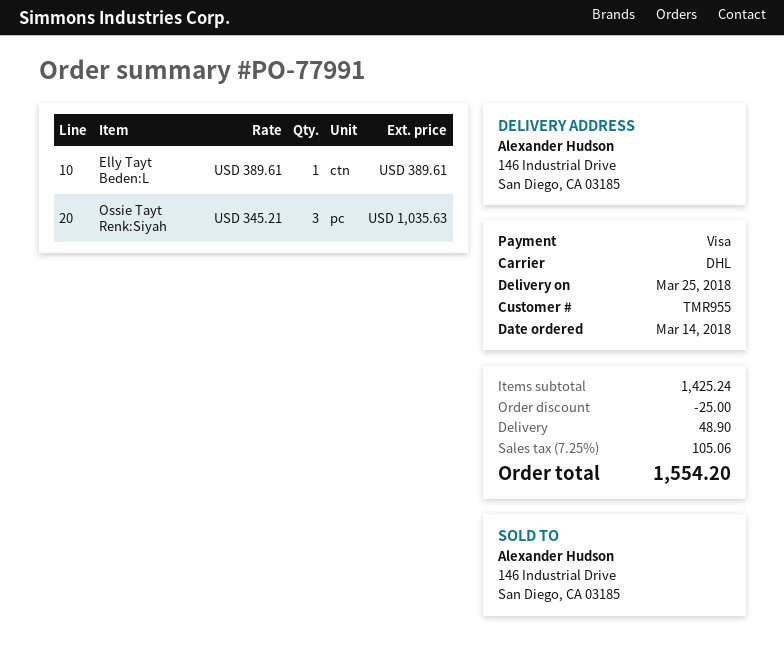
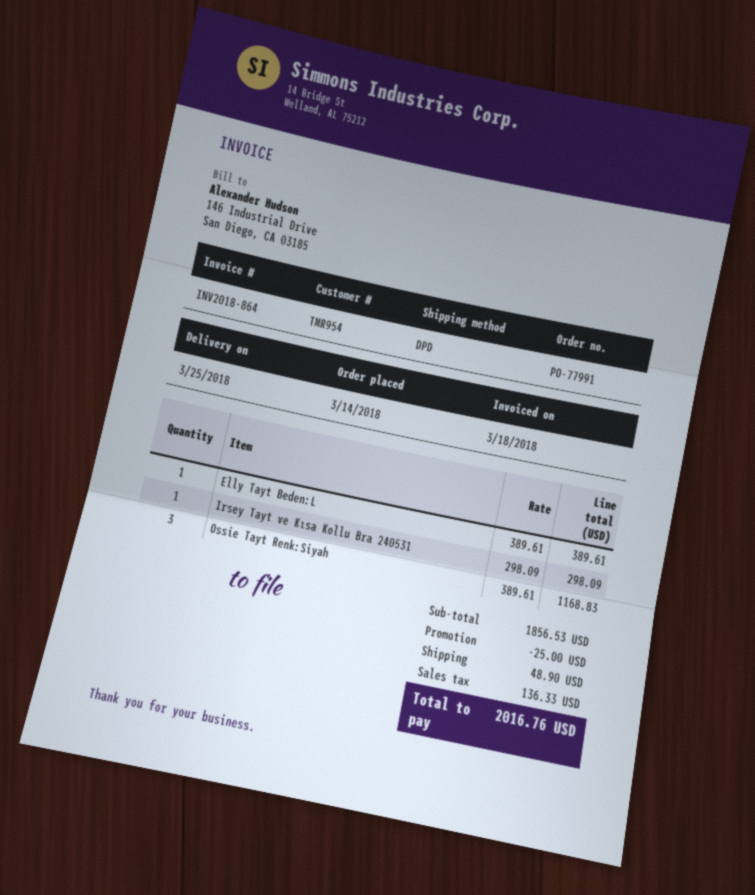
customer number: TMR955 -> TMR954
shipping method: DHL -> DPD
Ossie Tayt Renk:Siyah: 3 x 345.21 = 1035.63 -> 3 x 389.61 = 1168.83
Irsey Tayt ve Kısa Kollu Bra 240531: none -> 1 x 298.09 = 298.09
subtotal: 1425.24 -> 1856.53
tax: 105.06 -> 136.33
total: 1554.20 -> 2016.76

